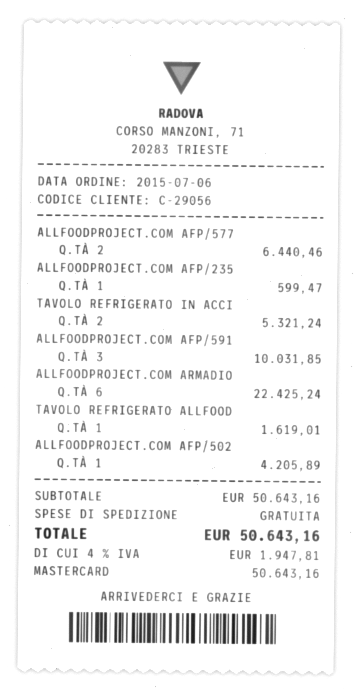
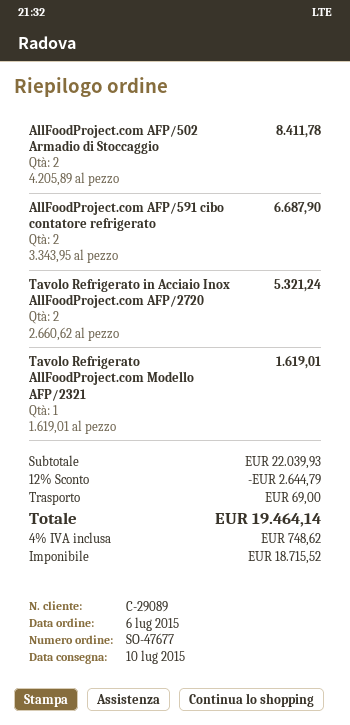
customer number: C-29056 -> C-29089
ALLFOODPROJECT.COM AFP/577: 2 for 6440.46 -> none
ALLFOODPROJECT.COM AFP/235: 1 for 599.47 -> none
ALLFOODPROJECT.COM AFP/591: 3 for 10031.85 -> 2 for 6687.90
ALLFOODPROJECT.COM ARMADIO: 6 for 22425.24 -> none
ALLFOODPROJECT.COM AFP/502: 1 for 4205.89 -> 2 for 8411.78
subtotal: 50643.16 -> 22039.93
discount: none -> 12% = 2644.79
shipping: 0.00 -> 69.00
tax: 4% = 1947.81 -> 4% = 748.62
total: 50643.16 -> 19464.14

